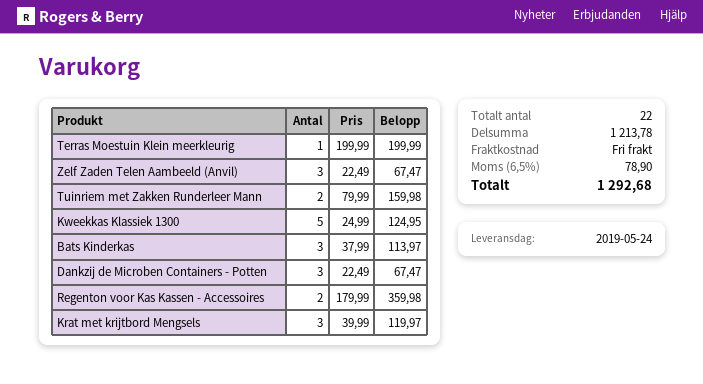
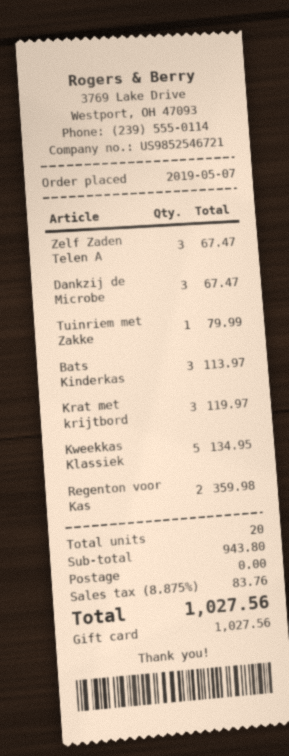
Terras Moestuin Klein meerkleurig: 1 for 199.99 -> none
Tuinriem met Zakken Runderleer Mann: 2 for 159.98 -> 1 for 79.99
Kweekkas Klassiek 1300: 5 for 124.95 -> 5 for 134.95
total quantity: 22 -> 20
subtotal: 1213.78 -> 943.80
tax: 6.5% = 78.90 -> 8.875% = 83.76
total: 1292.68 -> 1027.56

